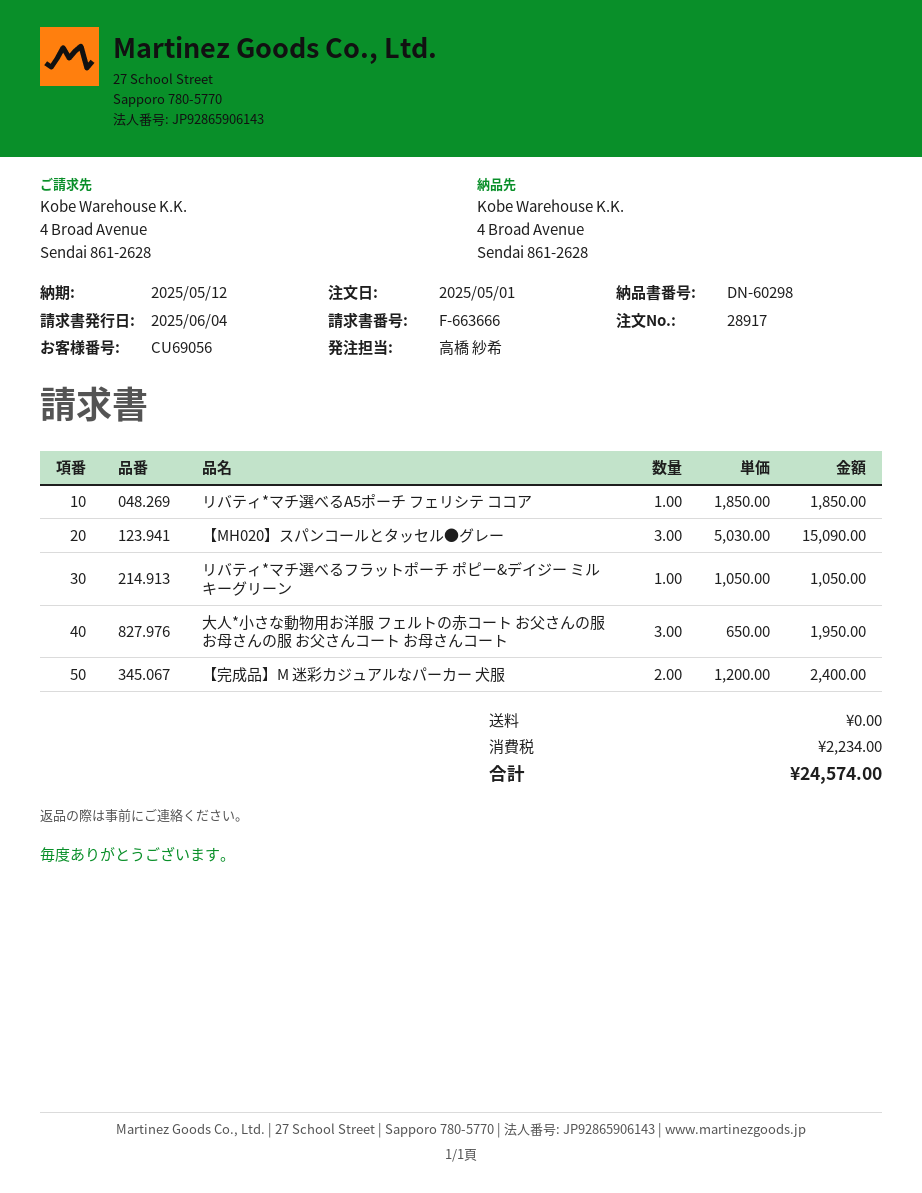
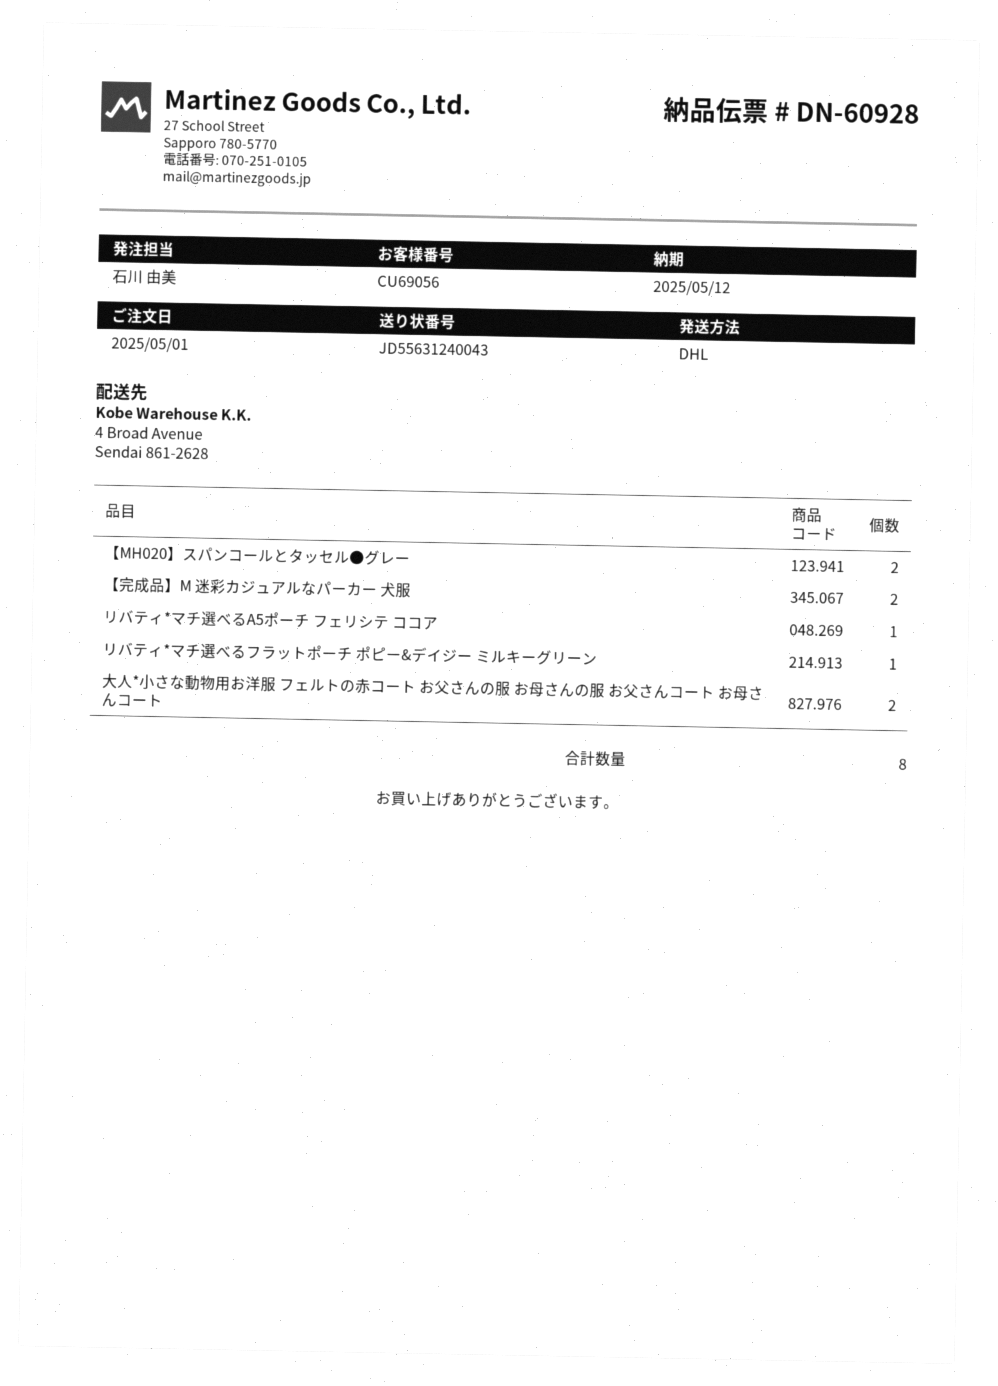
delivery note number: DN-60298 -> DN-60928
ordered by: 高橋 紗希 -> 石川 由美
【MH020】スパンコールとタッセル●グレー: 3 -> 2
大人*小さな動物用お洋服 フェルトの赤コート お父さんの服 お母さんの服 お父さんコート お母さんコート: 3 -> 2

